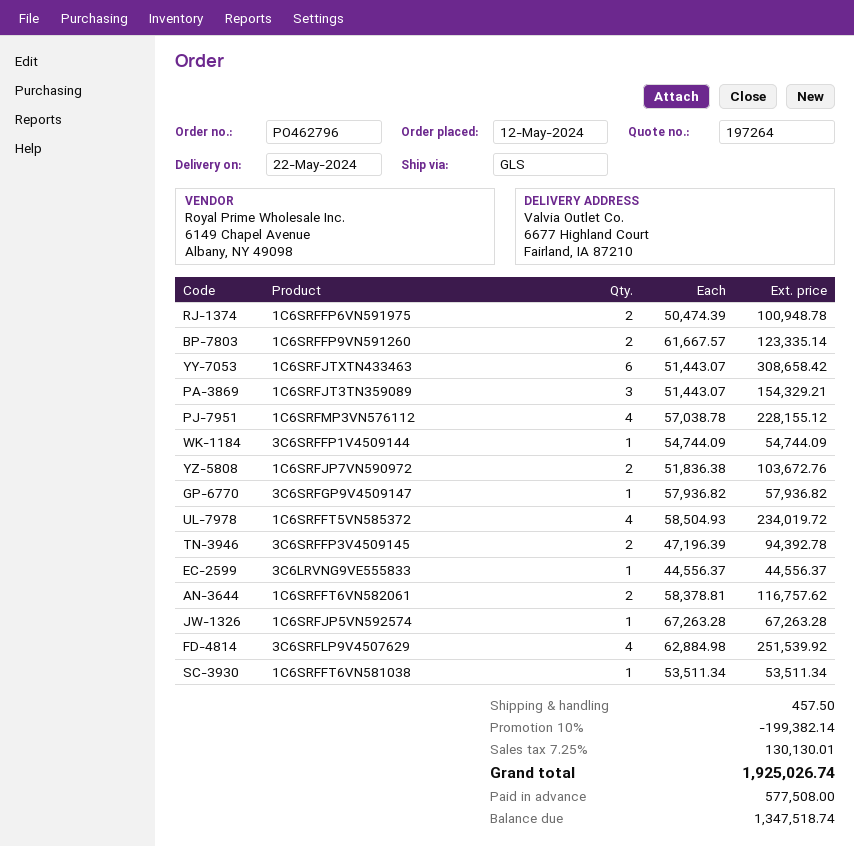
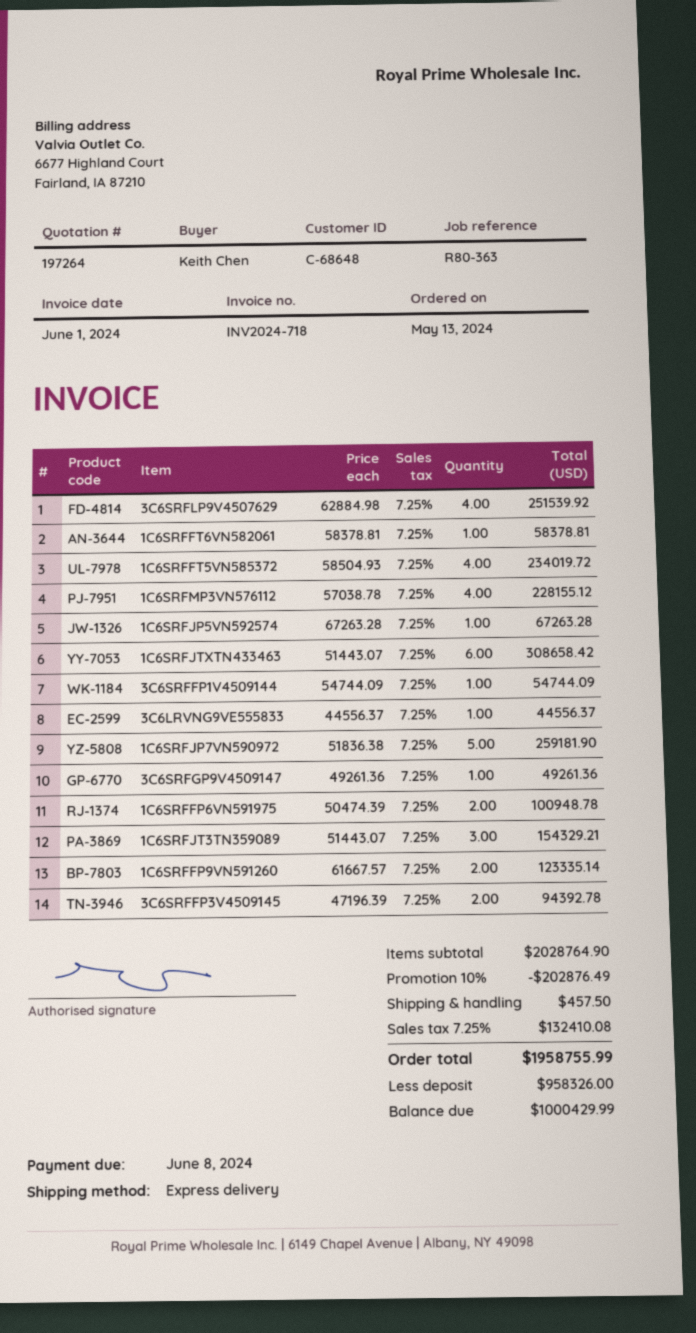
order date: 2024-05-12 -> 2024-05-13
shipping method: GLS -> express
1C6SRFJP7VN590972: 2 x 51836.38 = 103672.76 -> 5 x 51836.38 = 259181.90
3C6SRFGP9V4509147: 1 x 57936.82 = 57936.82 -> 1 x 49261.36 = 49261.36
1C6SRFFT6VN582061: 2 x 58378.81 = 116757.62 -> 1 x 58378.81 = 58378.81
1C6SRFFT6VN581038: 1 x 53511.34 = 53511.34 -> none
discount: 10% = 199382.14 -> 10% = 202876.49
tax: 7.25% = 130130.01 -> 7.25% = 132410.08
total: 1925026.74 -> 1958755.99
deposit: 577508.00 -> 958326.00
balance: 1347518.74 -> 1000429.99

